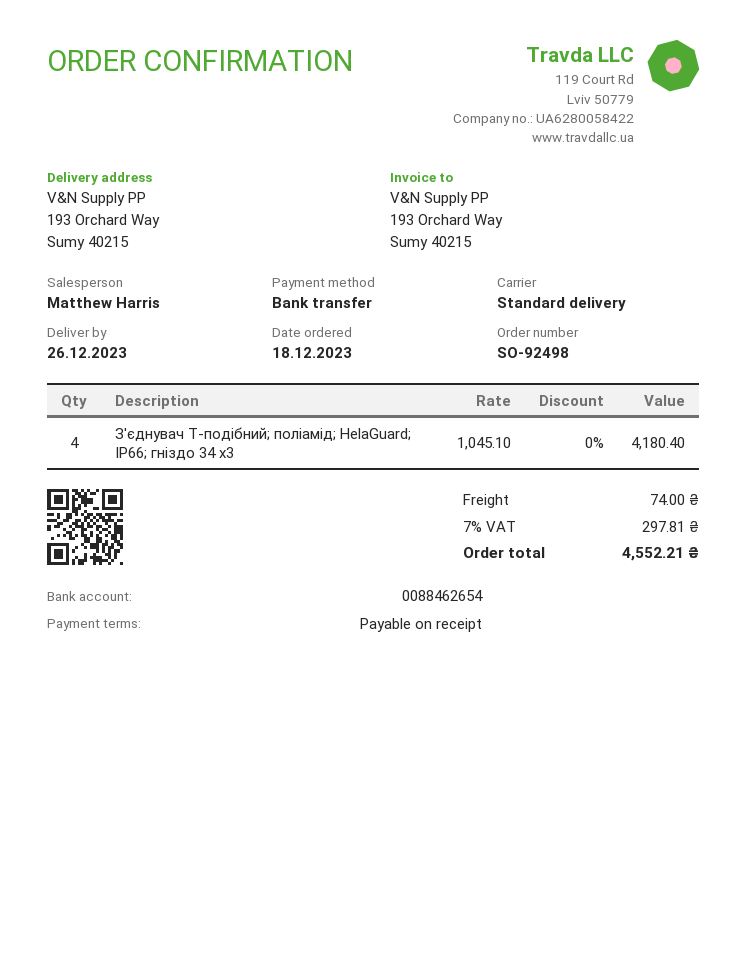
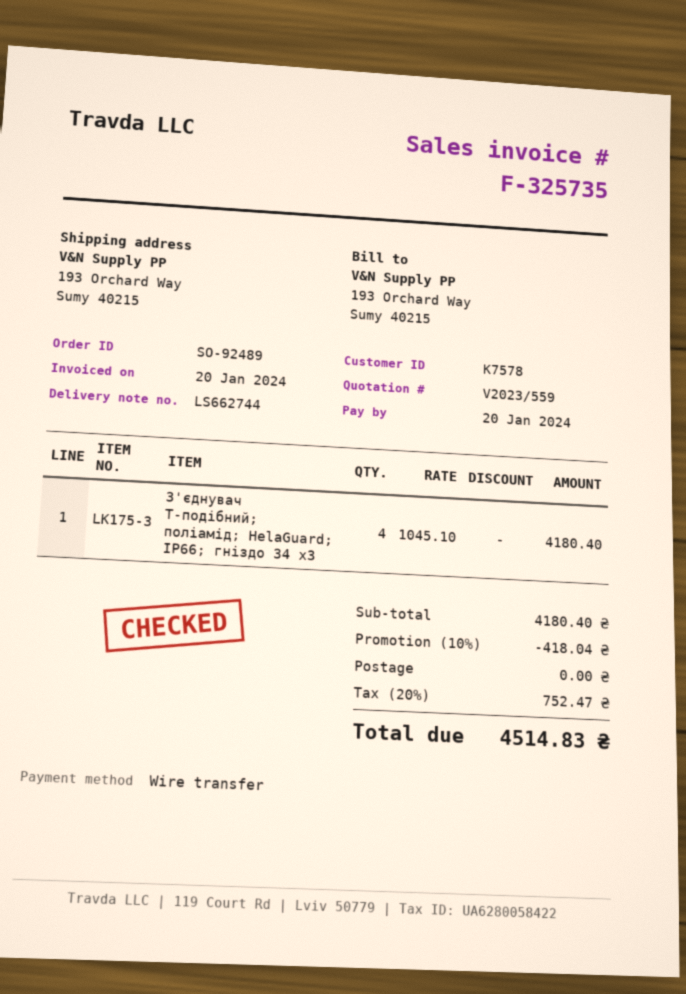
order number: SO-92498 -> SO-92489
discount: none -> 10% = 418.04
shipping: 74.00 -> 0.00
tax: 7% = 297.81 -> 20% = 752.47
total: 4552.21 -> 4514.83

